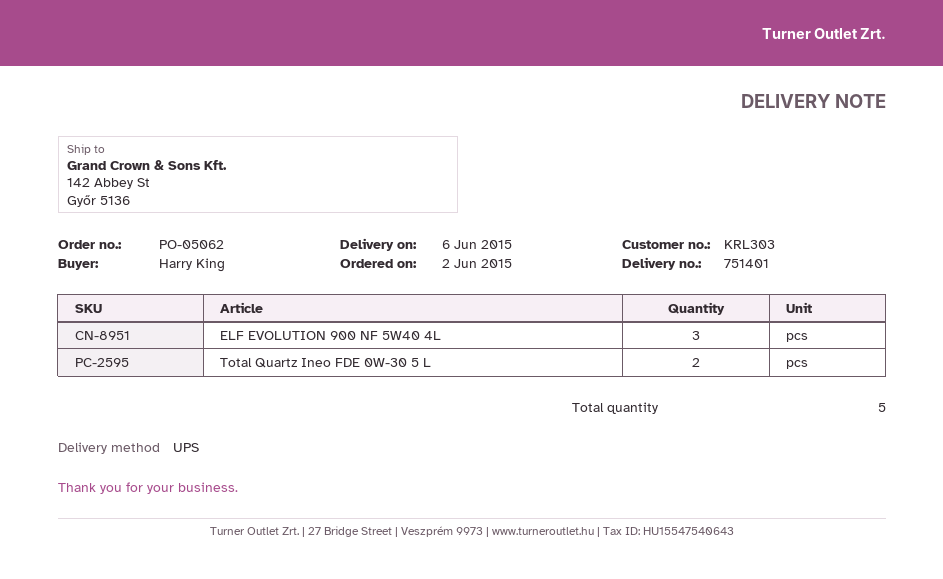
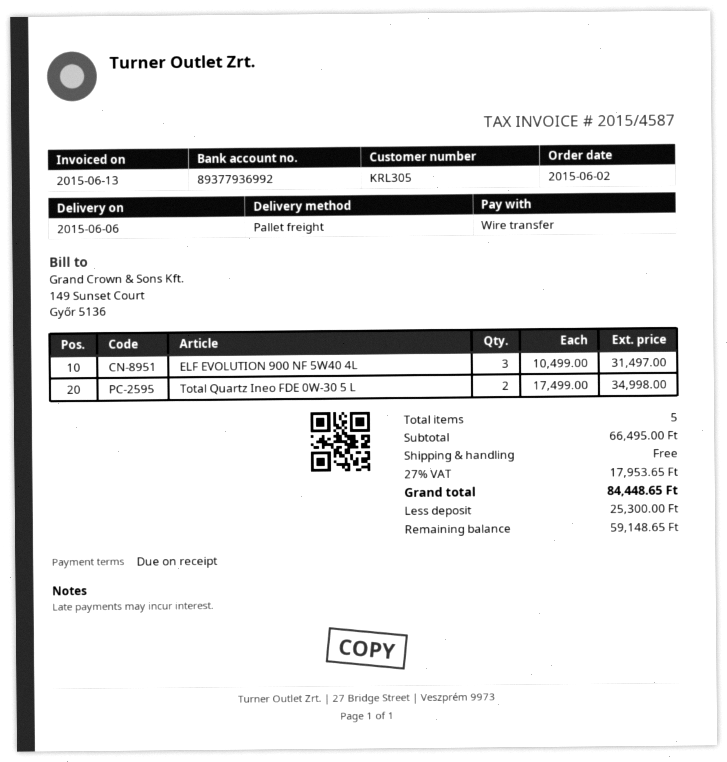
customer number: KRL303 -> KRL305
shipping method: UPS -> pallet freight

